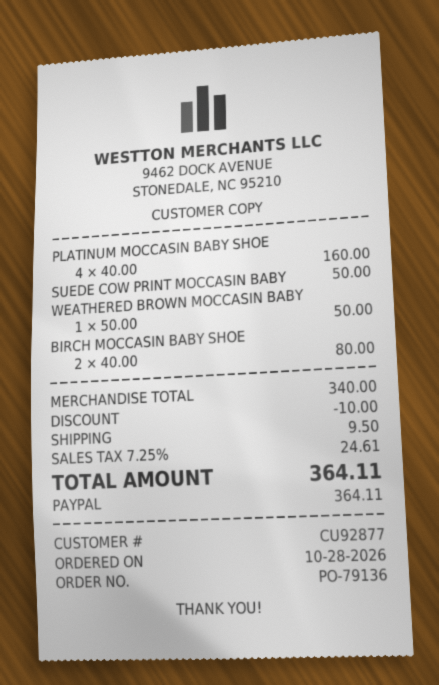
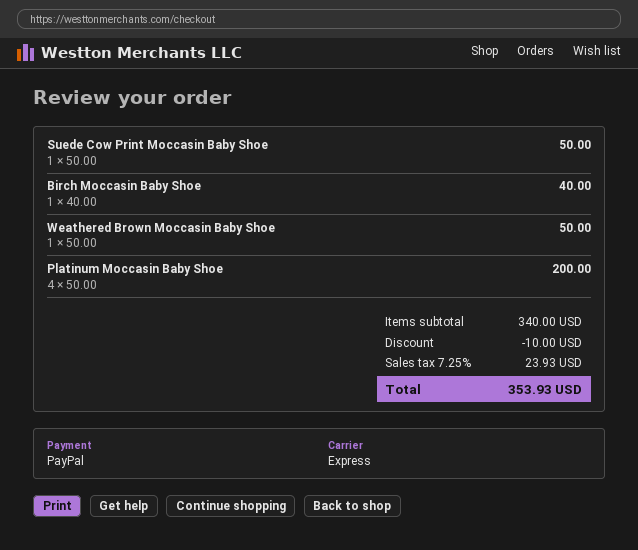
PLATINUM MOCCASIN BABY SHOE: 4 x 40.00 = 160.00 -> 4 x 50.00 = 200.00
BIRCH MOCCASIN BABY SHOE: 2 x 40.00 = 80.00 -> 1 x 40.00 = 40.00
shipping: 9.50 -> none
tax: 7.25% = 24.61 -> 7.25% = 23.93
total: 364.11 -> 353.93

